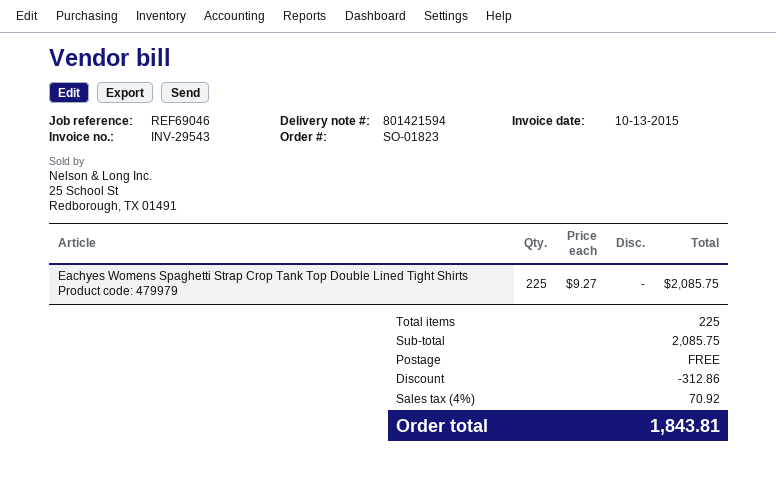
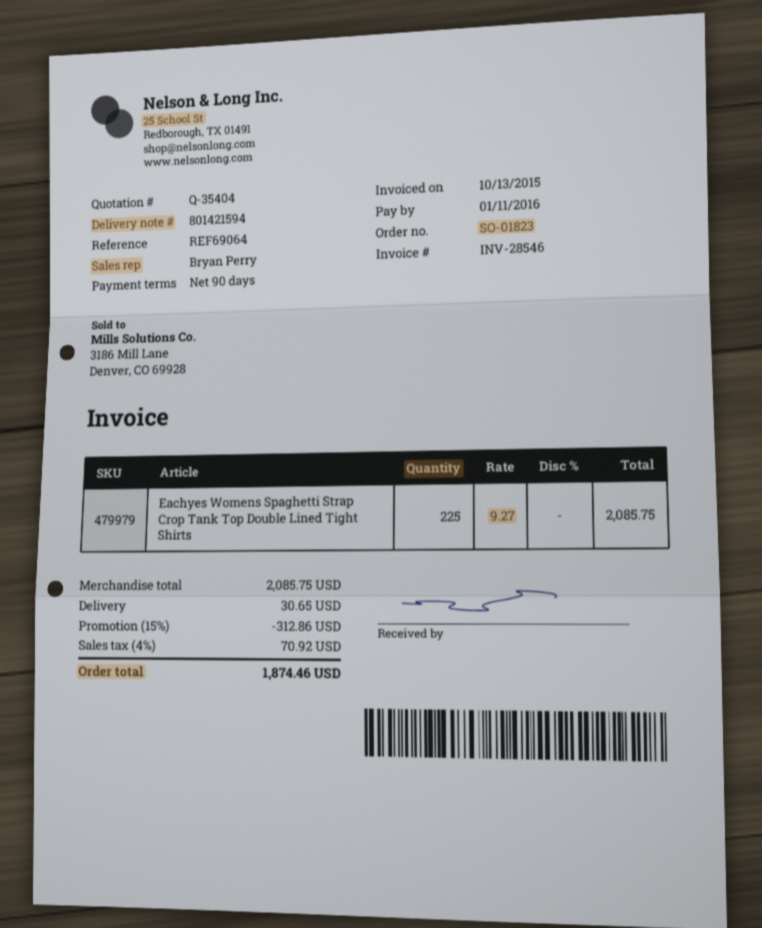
invoice number: INV-29543 -> INV-28546
reference: REF69046 -> REF69064
shipping: 0.00 -> 30.65
total: 1843.81 -> 1874.46

